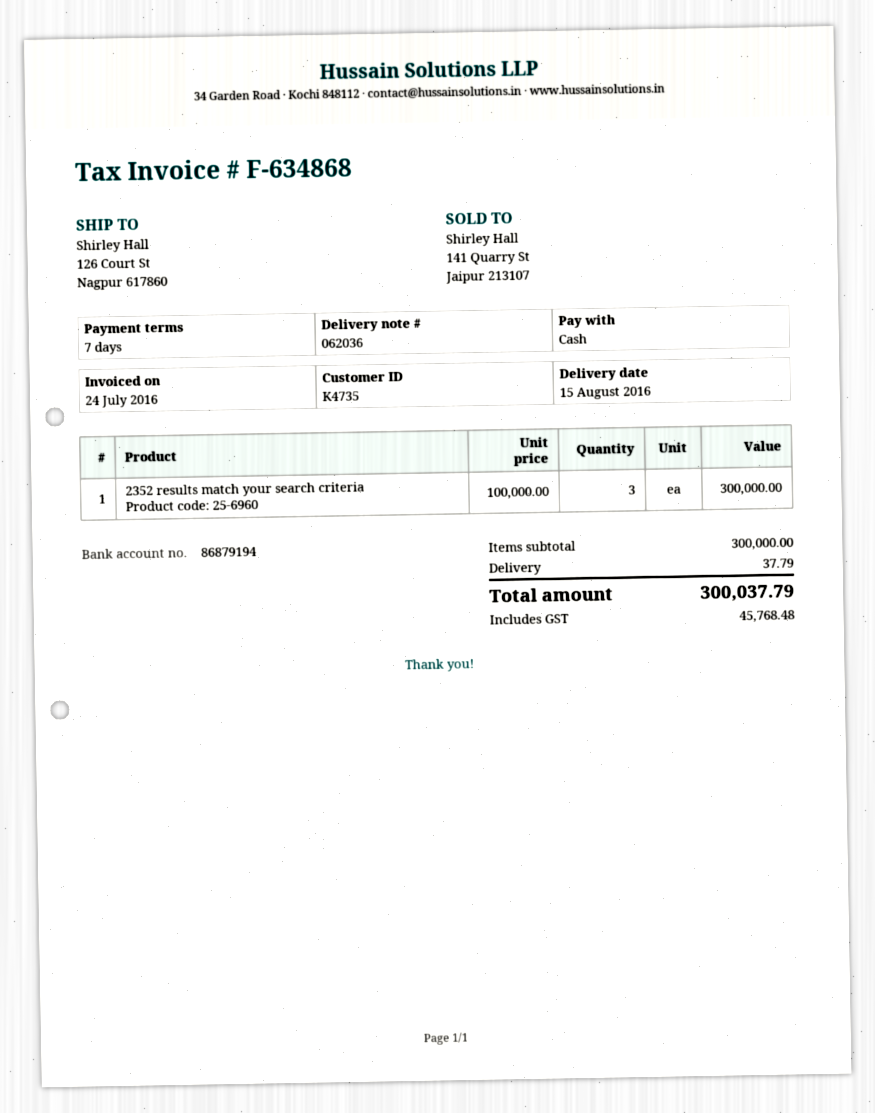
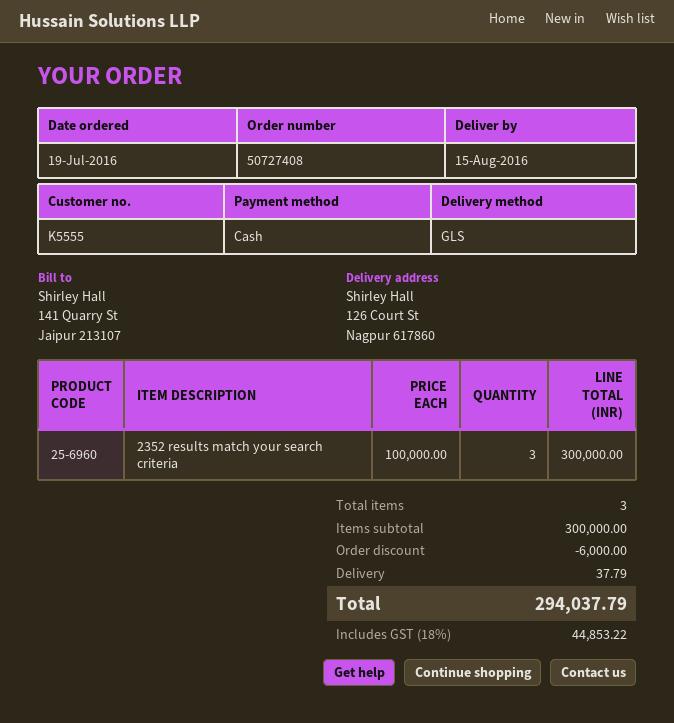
customer number: K4735 -> K5555
discount: none -> 6000.00
tax: 45768.48 -> 44853.22
total: 300037.79 -> 294037.79

